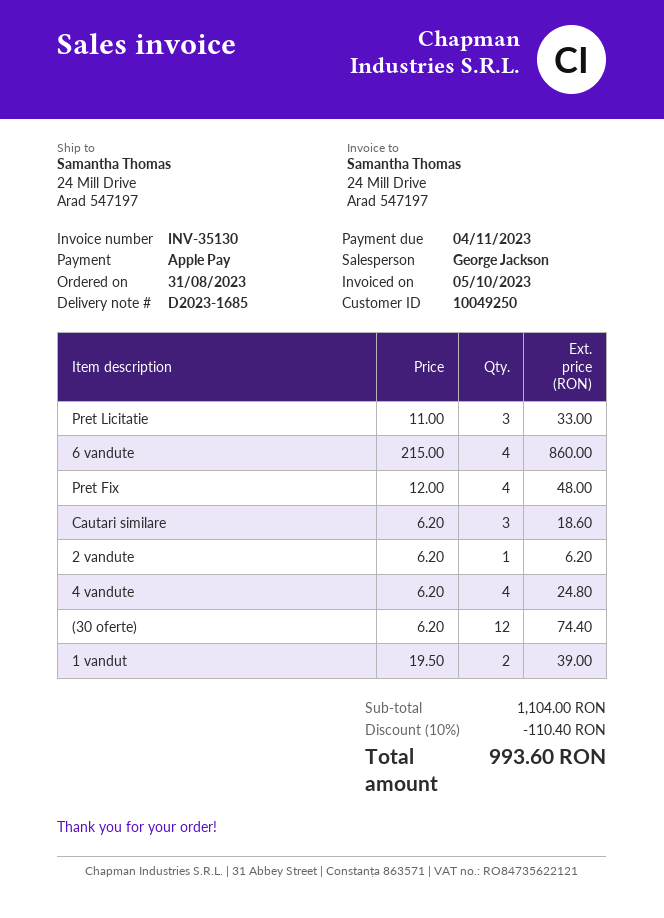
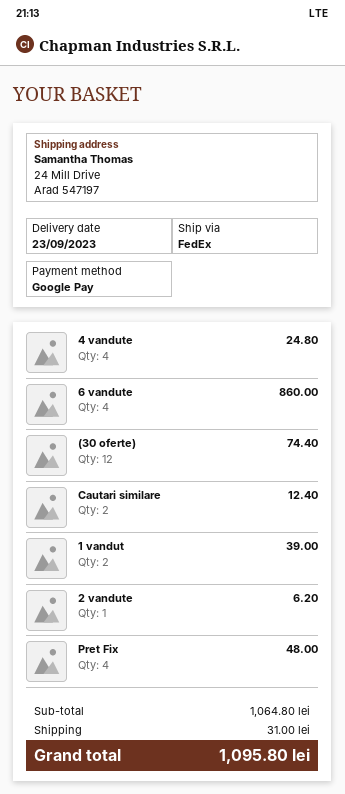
payment method: Apple Pay -> Google Pay
Pret Licitatie: 3 for 33.00 -> none
Cautari similare: 3 for 18.60 -> 2 for 12.40
subtotal: 1104.00 -> 1064.80
discount: 10% = 110.40 -> none
shipping: none -> 31.00
total: 993.60 -> 1095.80

